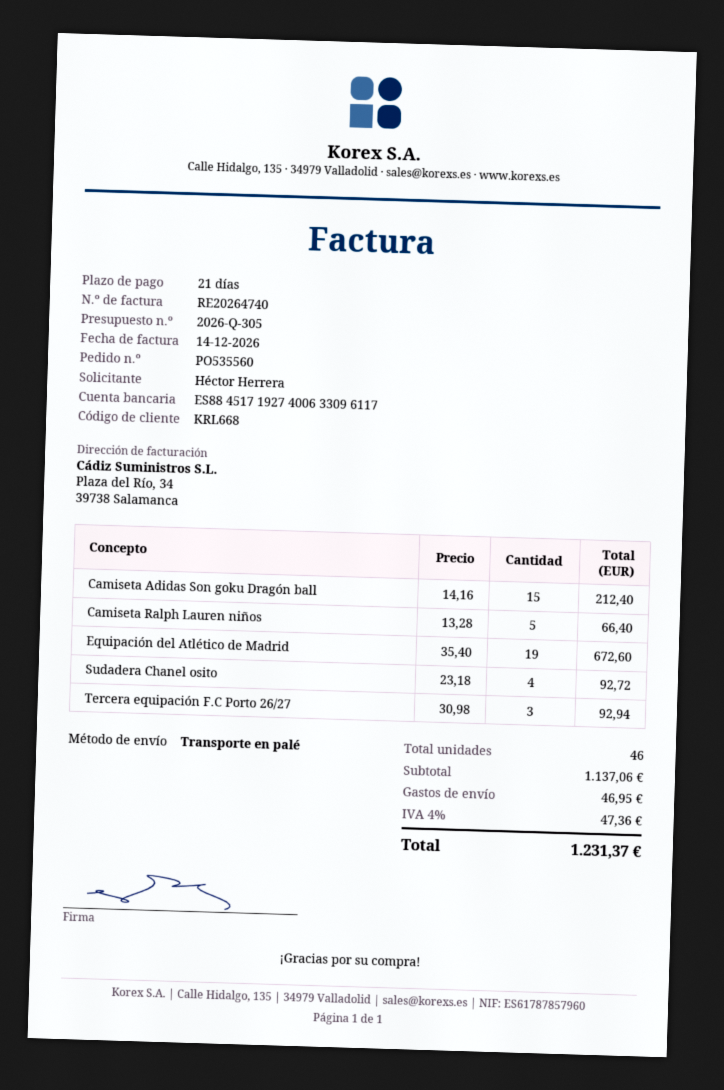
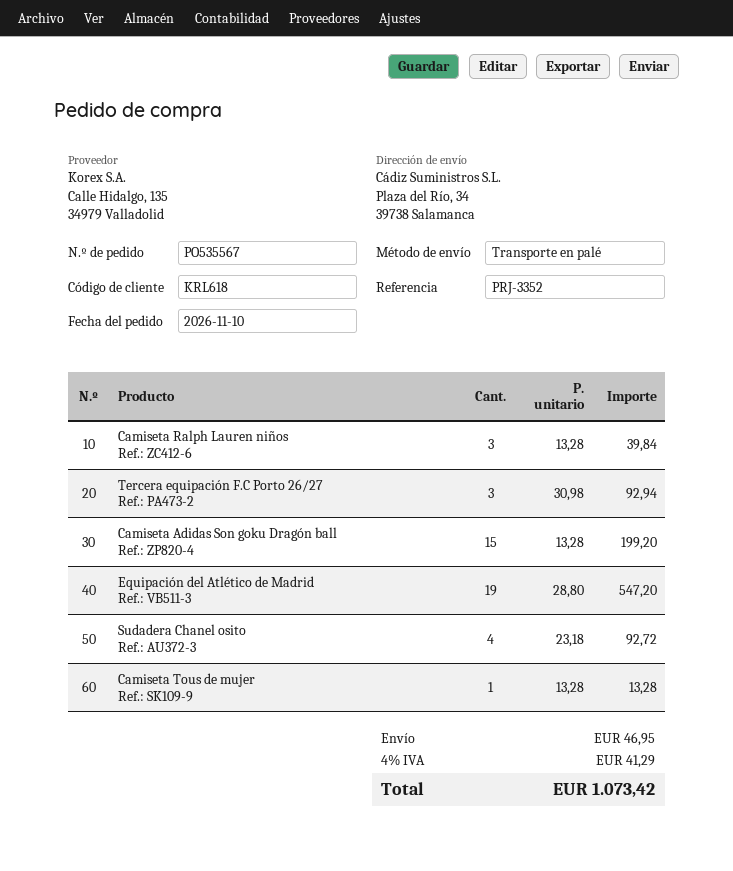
order number: PO535560 -> PO535567
customer number: KRL668 -> KRL618
Camiseta Adidas Son goku Dragón ball: 15 x 14.16 = 212.40 -> 15 x 13.28 = 199.20
Camiseta Ralph Lauren niños: 5 x 13.28 = 66.40 -> 3 x 13.28 = 39.84
Equipación del Atlético de Madrid: 19 x 35.40 = 672.60 -> 19 x 28.80 = 547.20
Camiseta Tous de mujer: none -> 1 x 13.28 = 13.28
tax: 4% = 47.36 -> 4% = 41.29
total: 1231.37 -> 1073.42

